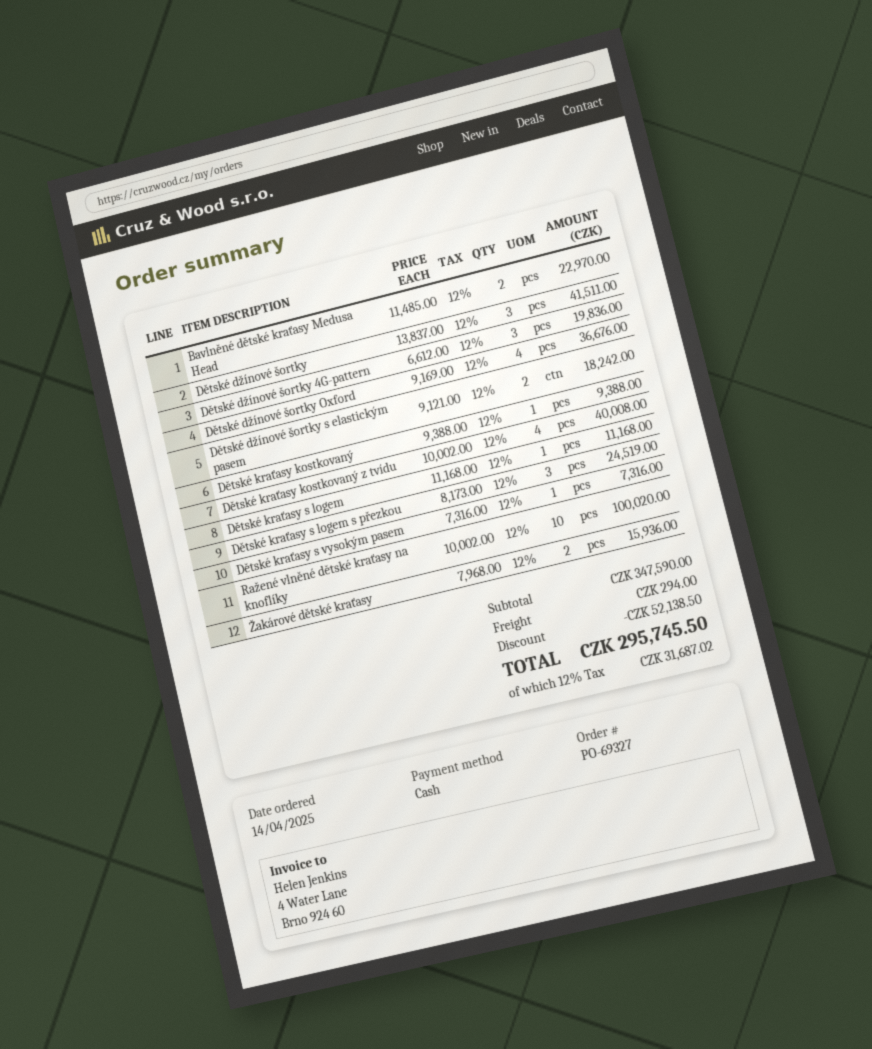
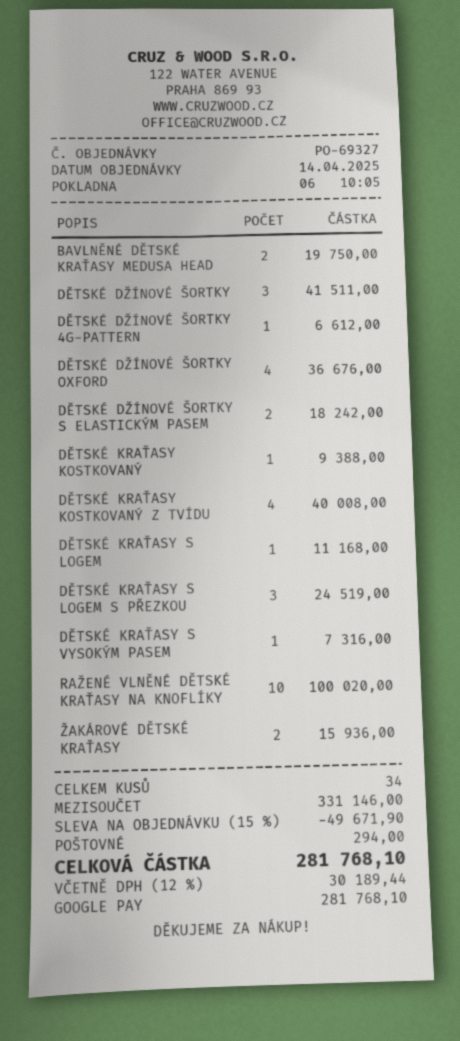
payment method: cash -> Google Pay
Bavlněné dětské kraťasy Medusa Head: 2 for 22970.00 -> 2 for 19750.00
Dětské džínové šortky 4G-pattern: 3 for 19836.00 -> 1 for 6612.00
subtotal: 347590.00 -> 331146.00
discount: 52138.50 -> 49671.90
tax: 12% = 31687.02 -> 12% = 30189.44
total: 295745.50 -> 281768.10

